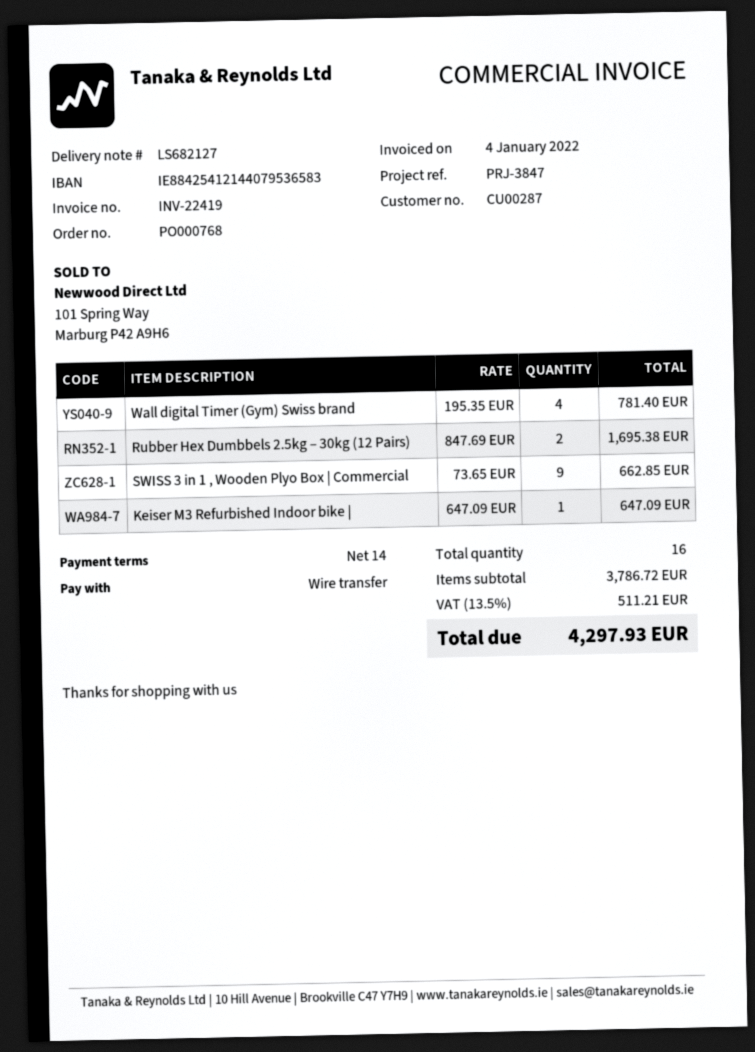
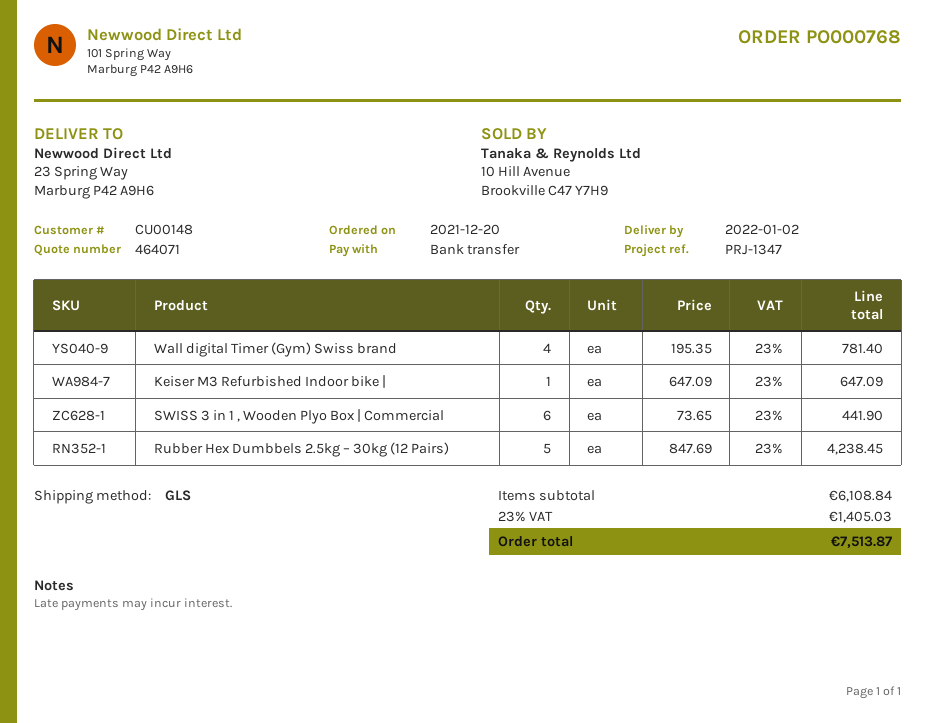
customer number: CU00287 -> CU00148
reference: PRJ-3847 -> PRJ-1347
Rubber Hex Dumbbels 2.5kg – 30kg (12 Pairs): 2 x 847.69 = 1695.38 -> 5 x 847.69 = 4238.45
SWISS 3 in 1 , Wooden Plyo Box | Commercial: 9 x 73.65 = 662.85 -> 6 x 73.65 = 441.90
subtotal: 3786.72 -> 6108.84
tax: 13.5% = 511.21 -> 23% = 1405.03
total: 4297.93 -> 7513.87

